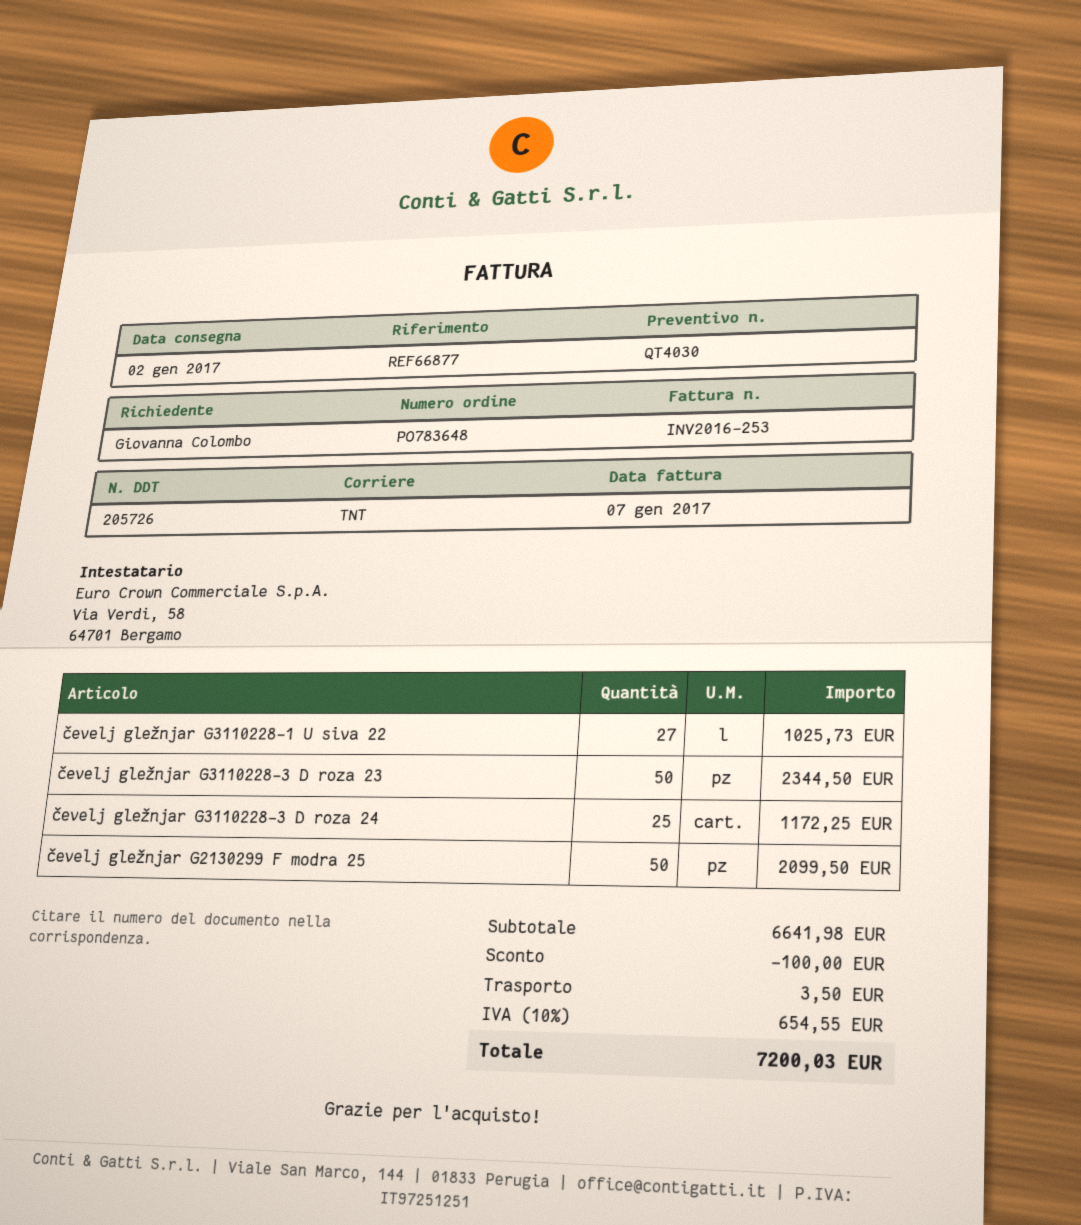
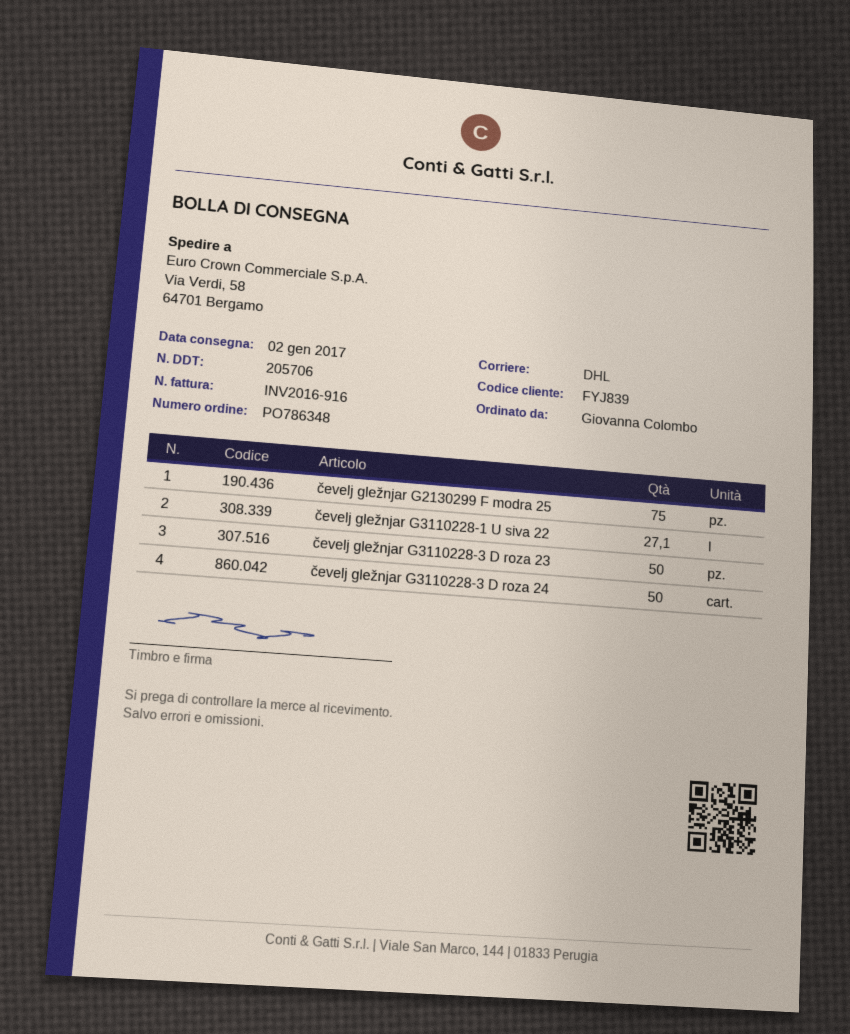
order number: PO783648 -> PO786348
delivery note number: 205726 -> 205706
invoice number: INV2016-253 -> INV2016-916
shipping method: TNT -> DHL
čevelj gležnjar G3110228-1 U siva 22: 27 -> 27.1
čevelj gležnjar G3110228-3 D roza 24: 25 -> 50
čevelj gležnjar G2130299 F modra 25: 50 -> 75

